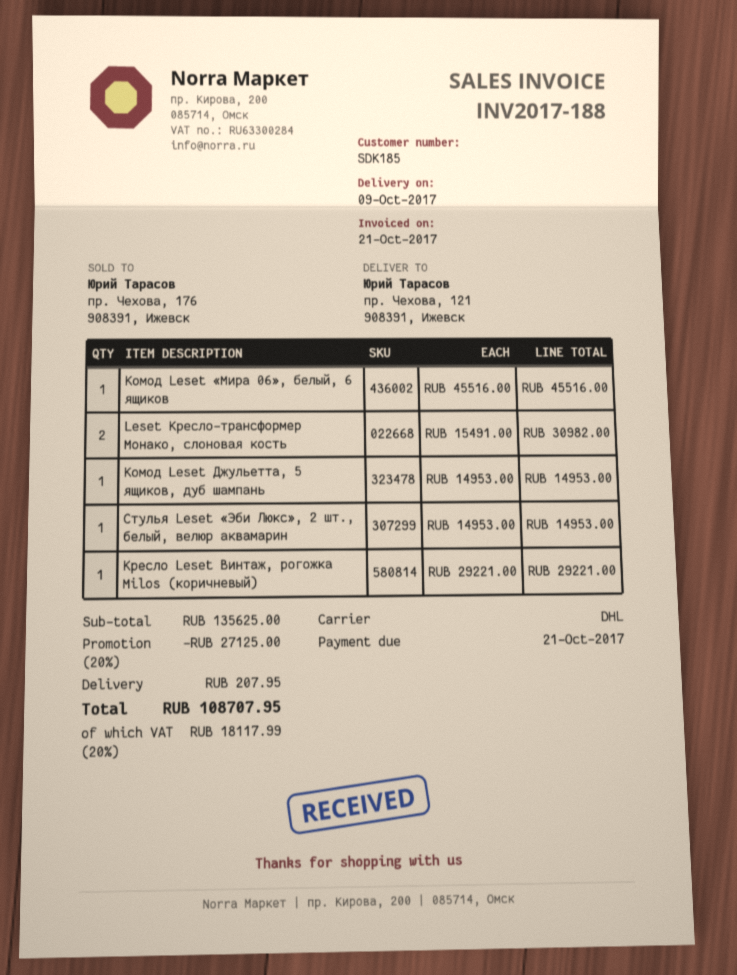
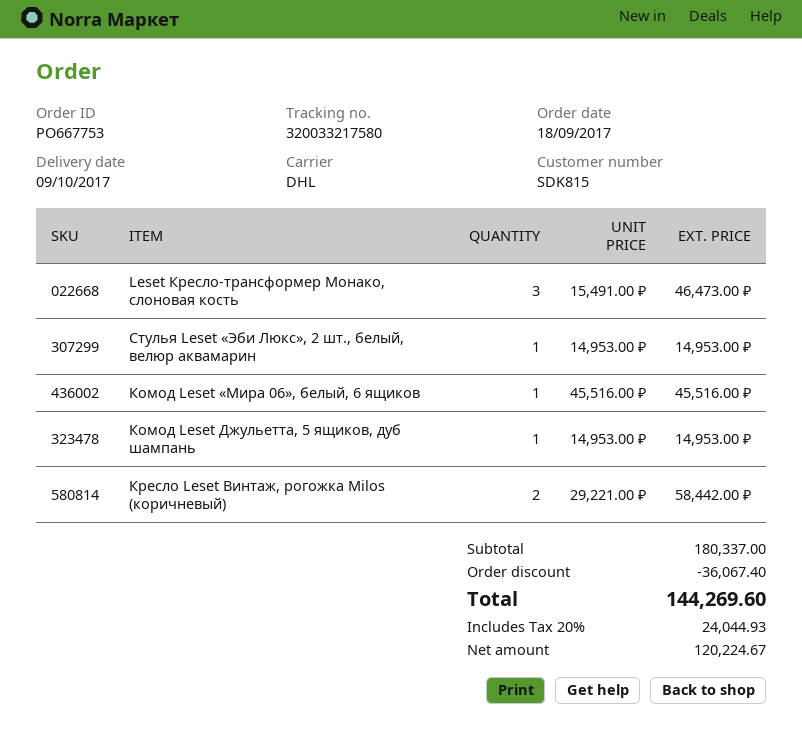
customer number: SDK185 -> SDK815
Leset Кресло-трансформер Монако, слоновая кость: 2 x 15491.00 = 30982.00 -> 3 x 15491.00 = 46473.00
Кресло Leset Винтаж, рогожка Milos (коричневый): 1 x 29221.00 = 29221.00 -> 2 x 29221.00 = 58442.00
subtotal: 135625.00 -> 180337.00
discount: 27125.00 -> 36067.40
shipping: 207.95 -> none
tax: 20% = 18117.99 -> 20% = 24044.93
total: 108707.95 -> 144269.60

